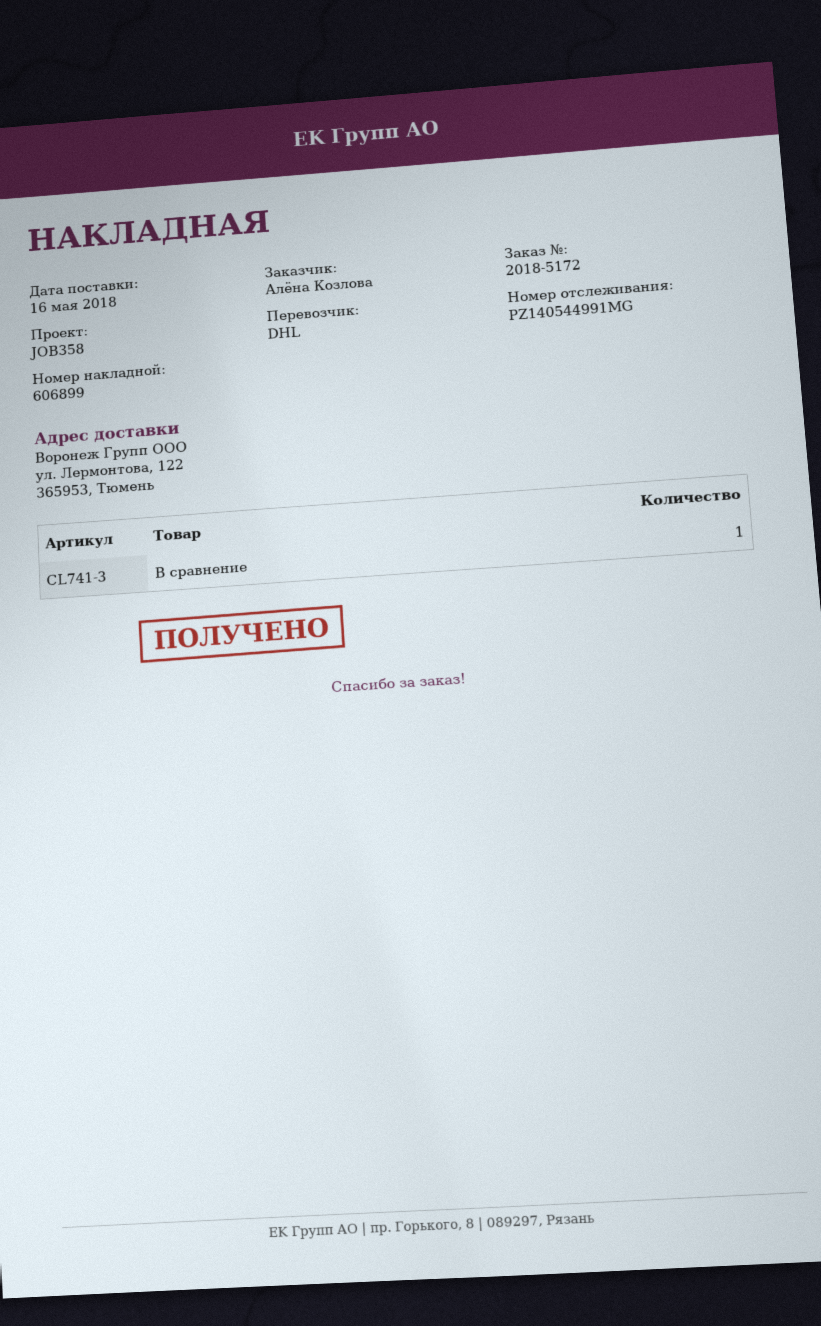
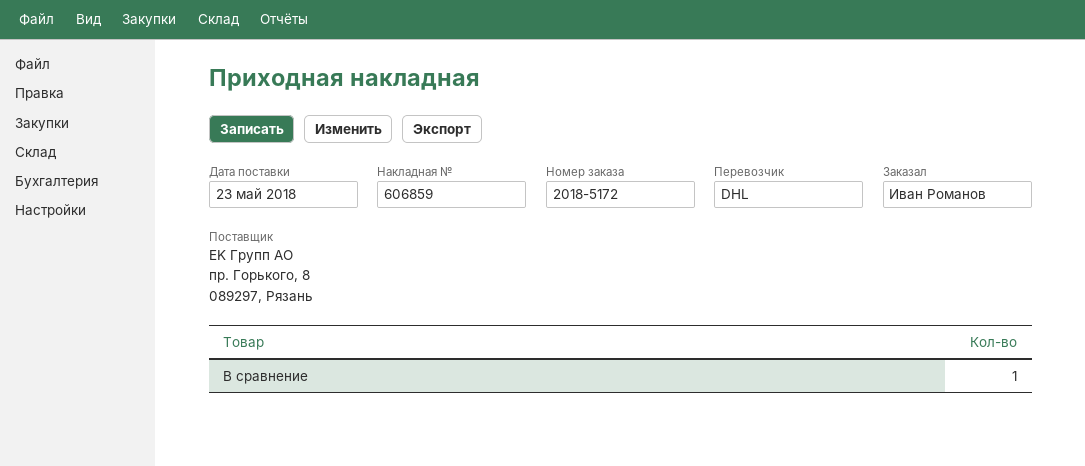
delivery note number: 606899 -> 606859
delivery date: 2018-05-16 -> 2018-05-23
ordered by: Алёна Козлова -> Иван Романов

